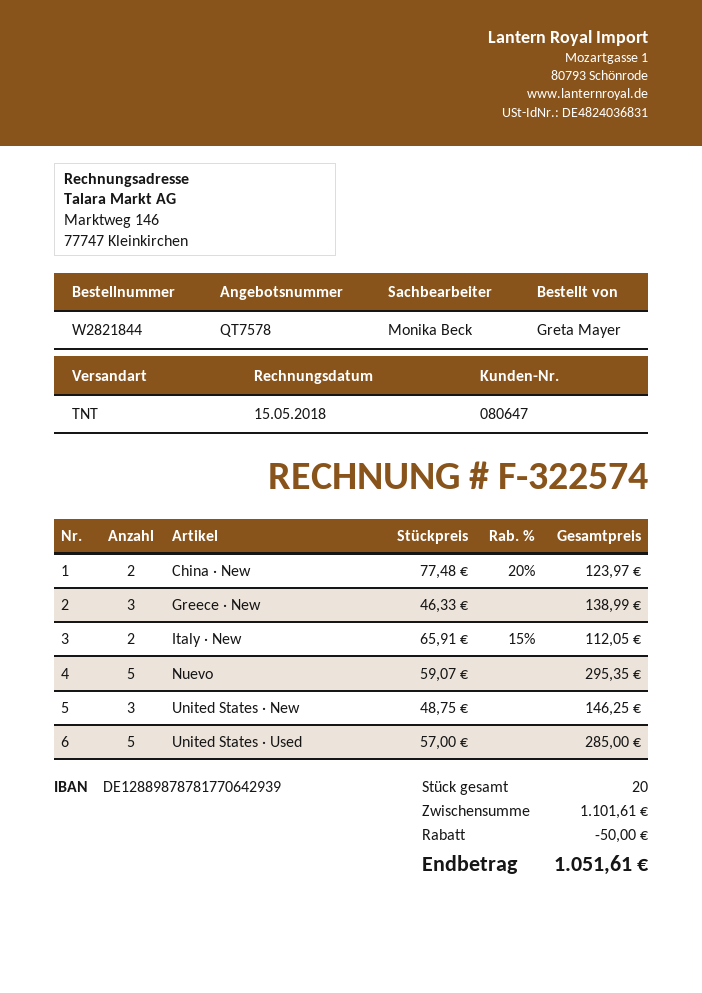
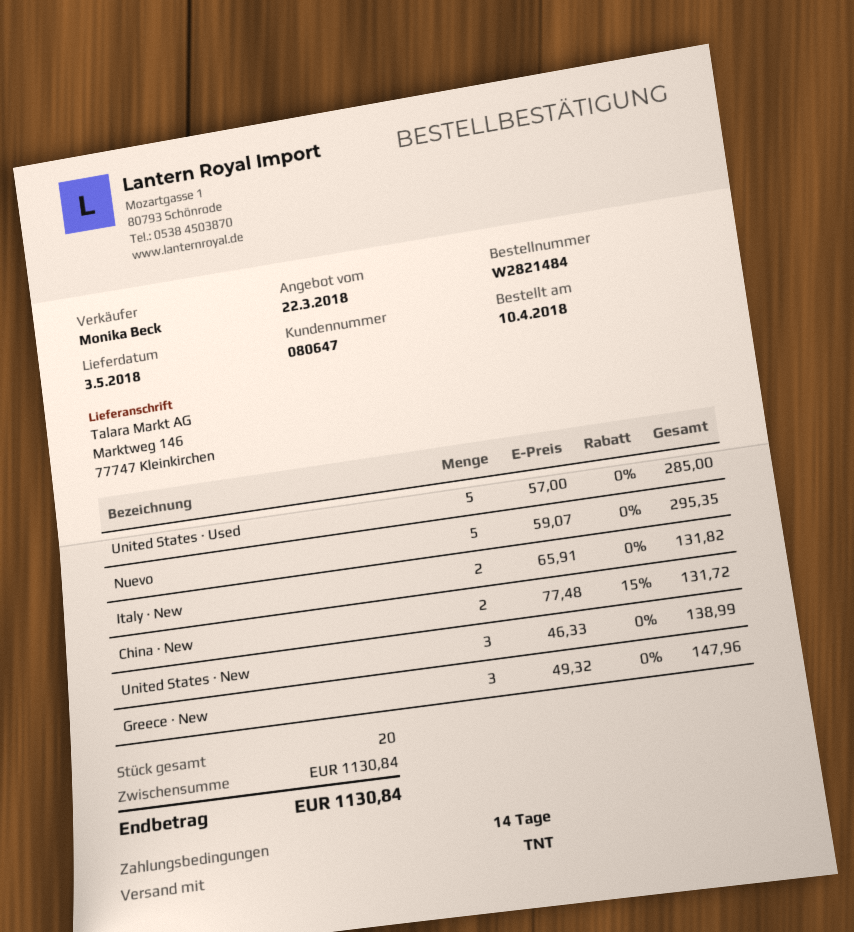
order number: W2821844 -> W2821484
China · New: 2 x 77.48 - 20% = 123.97 -> 2 x 77.48 - 15% = 131.72
Greece · New: 3 x 46.33 = 138.99 -> 3 x 49.32 = 147.96
Italy · New: 2 x 65.91 - 15% = 112.05 -> 2 x 65.91 = 131.82
United States · New: 3 x 48.75 = 146.25 -> 3 x 46.33 = 138.99
subtotal: 1101.61 -> 1130.84
discount: 50.00 -> none
total: 1051.61 -> 1130.84

